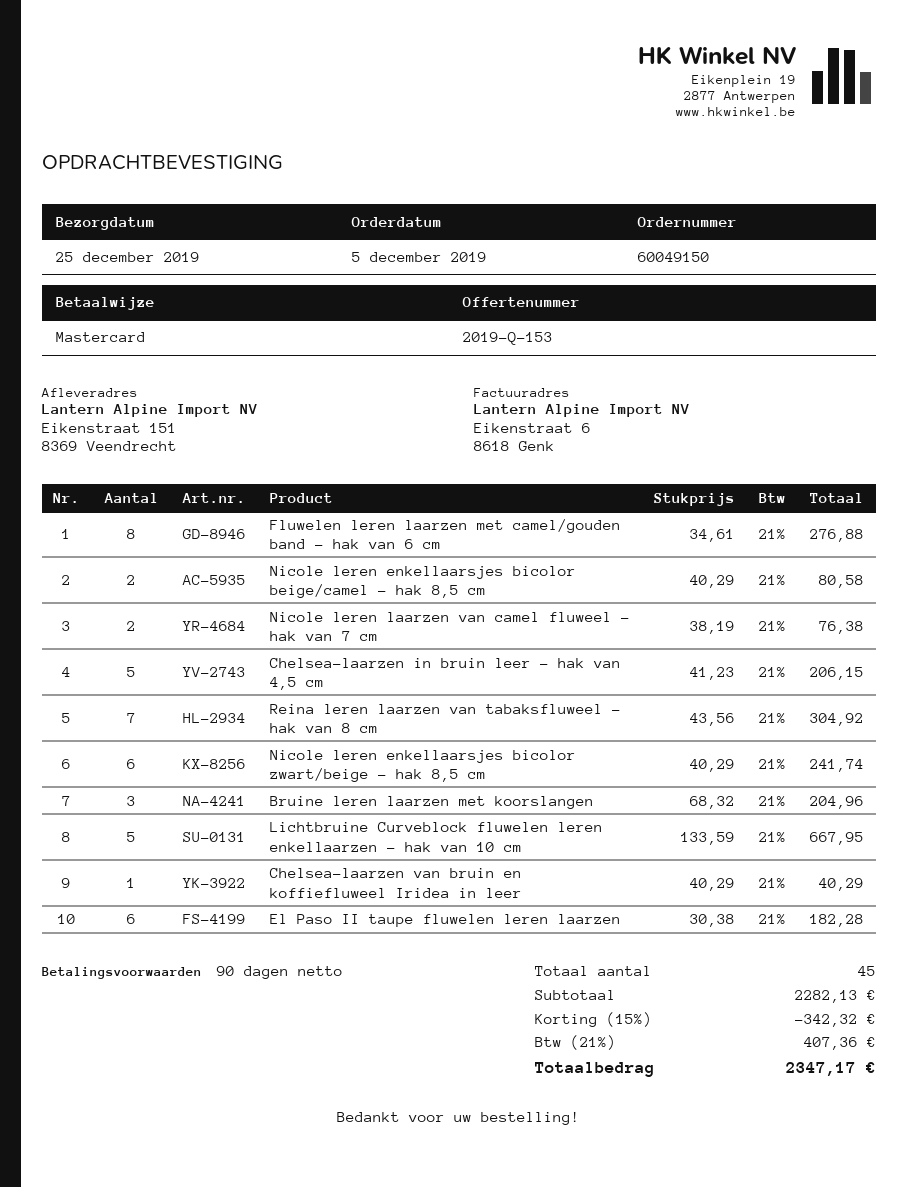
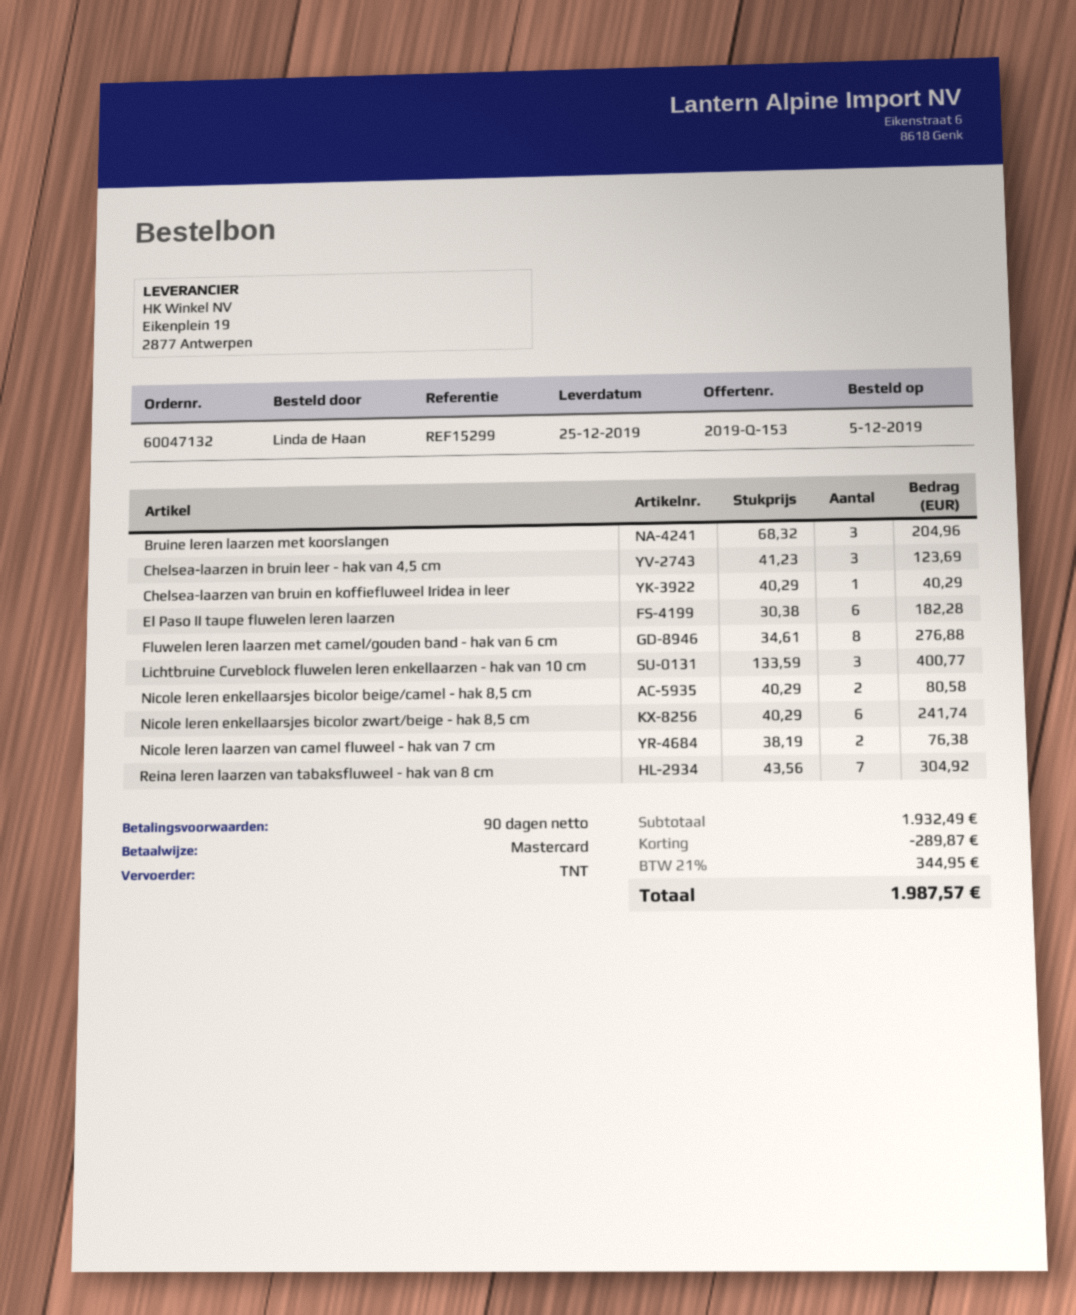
order number: 60049150 -> 60047132
Chelsea-laarzen in bruin leer - hak van 4,5 cm: 5 x 41.23 = 206.15 -> 3 x 41.23 = 123.69
Lichtbruine Curveblock fluwelen leren enkellaarzen - hak van 10 cm: 5 x 133.59 = 667.95 -> 3 x 133.59 = 400.77
subtotal: 2282.13 -> 1932.49
discount: 342.32 -> 289.87
tax: 21% = 407.36 -> 21% = 344.95
total: 2347.17 -> 1987.57

